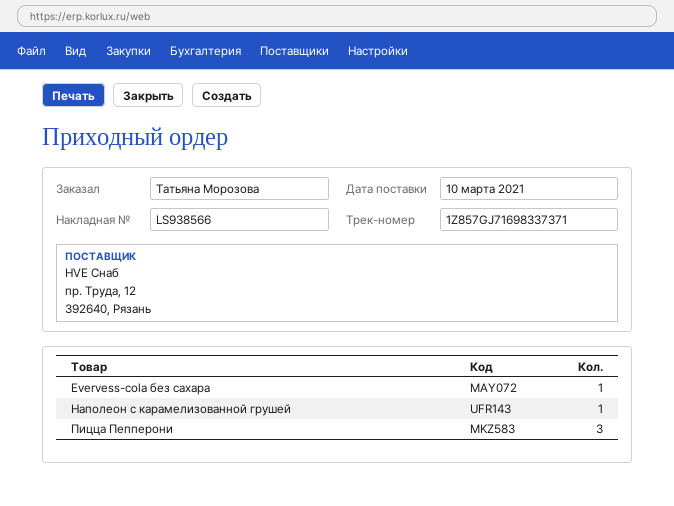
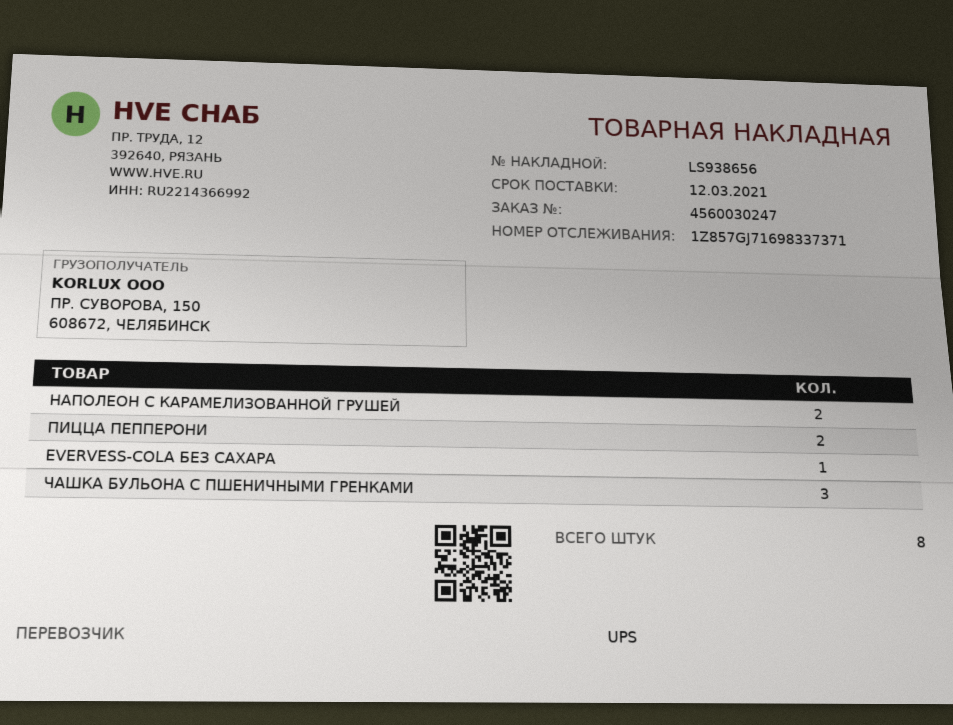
delivery note number: LS938566 -> LS938656
delivery date: 2021-03-10 -> 2021-03-12
Наполеон с карамелизованной грушей: 1 -> 2
Пицца Пепперони: 3 -> 2
ЧАШКА БУЛЬОНА С ПШЕНИЧНЫМИ ГРЕНКАМИ: none -> 3

